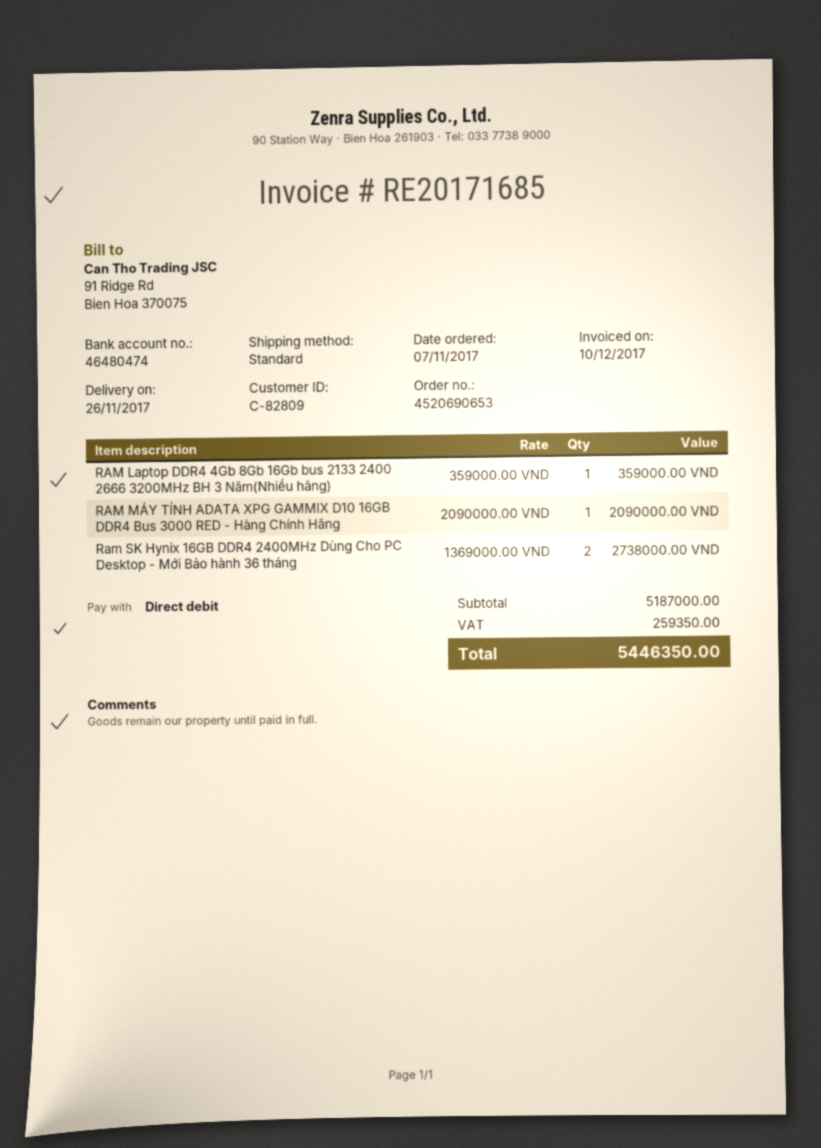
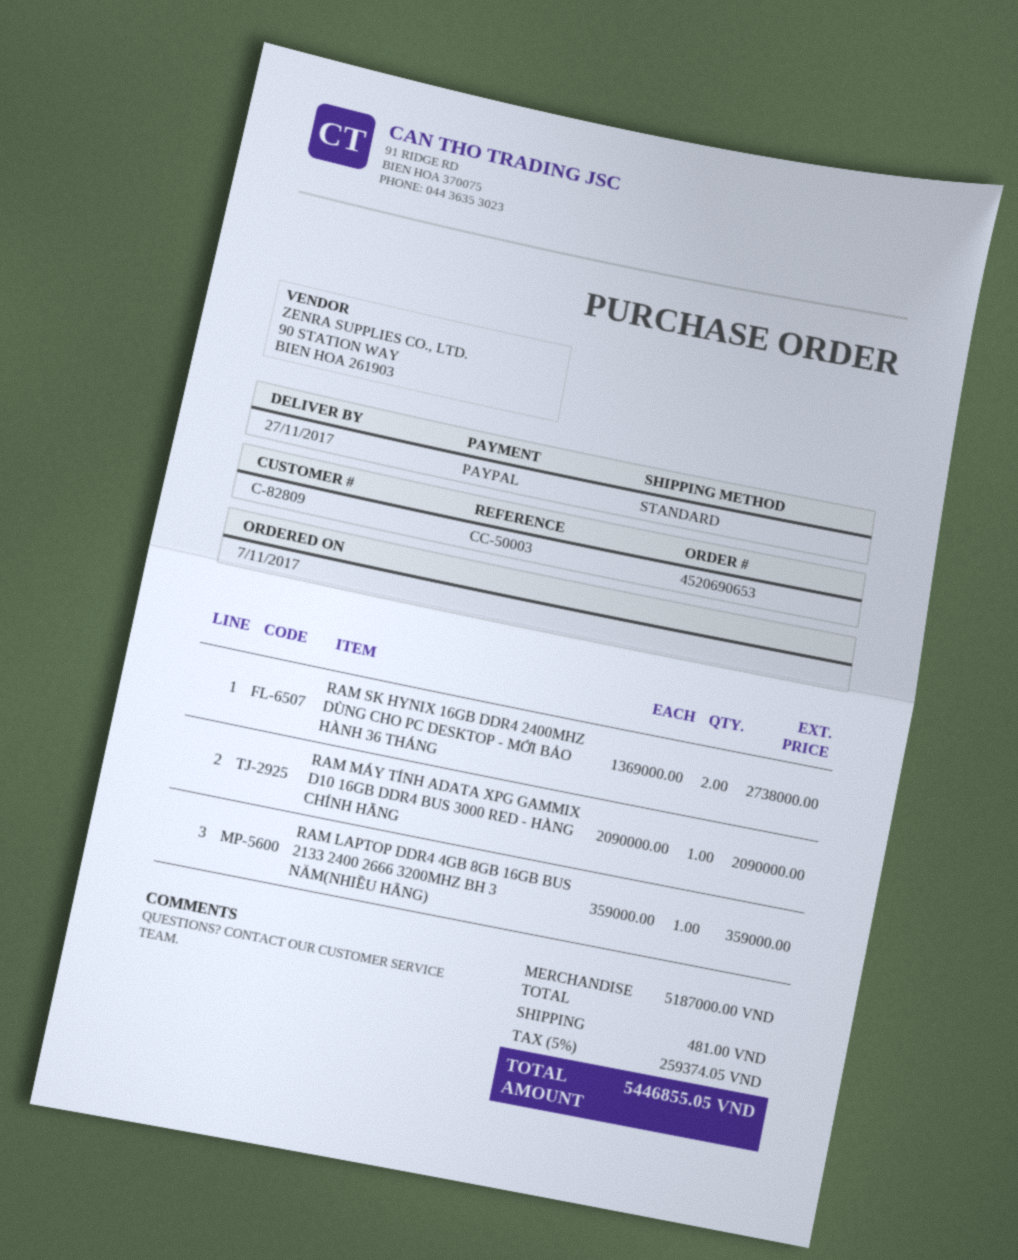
delivery date: 2017-11-26 -> 2017-11-27
payment method: direct debit -> PayPal
shipping: none -> 481.00
tax: 259350.00 -> 259374.05
total: 5446350.00 -> 5446855.05

